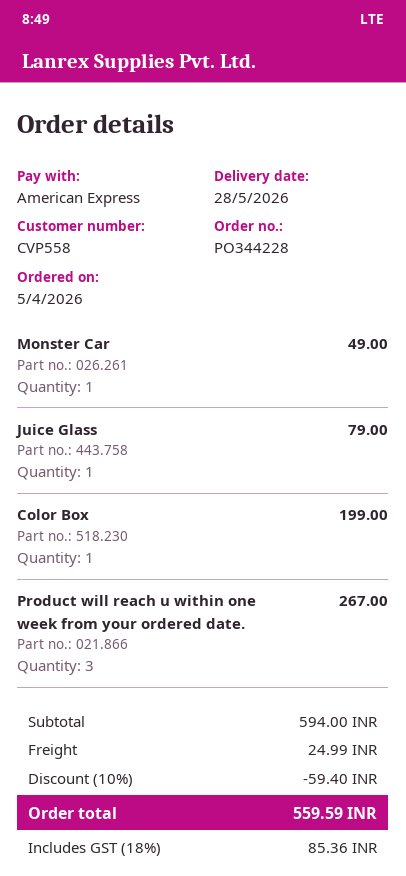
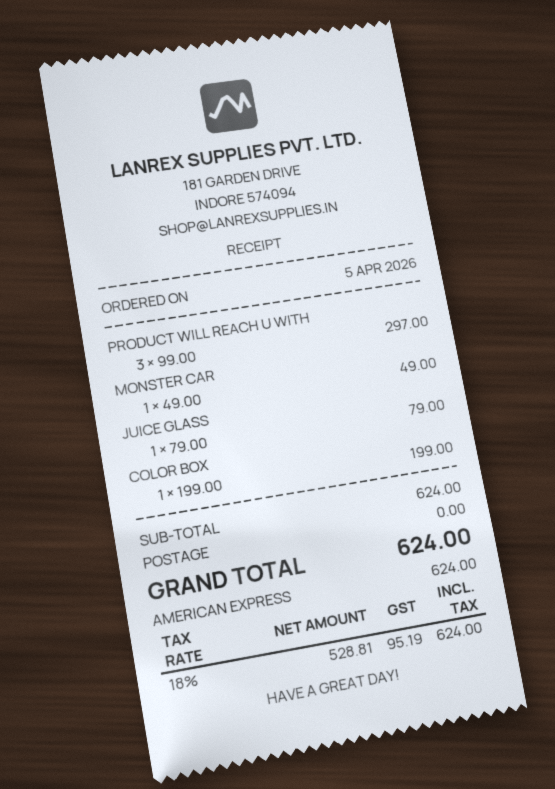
Product will reach u within one week from your ordered date.: 3 for 267.00 -> 3 for 297.00
subtotal: 594.00 -> 624.00
discount: 10% = 59.40 -> none
shipping: 24.99 -> 0.00
tax: 18% = 85.36 -> 18% = 95.19
total: 559.59 -> 624.00

